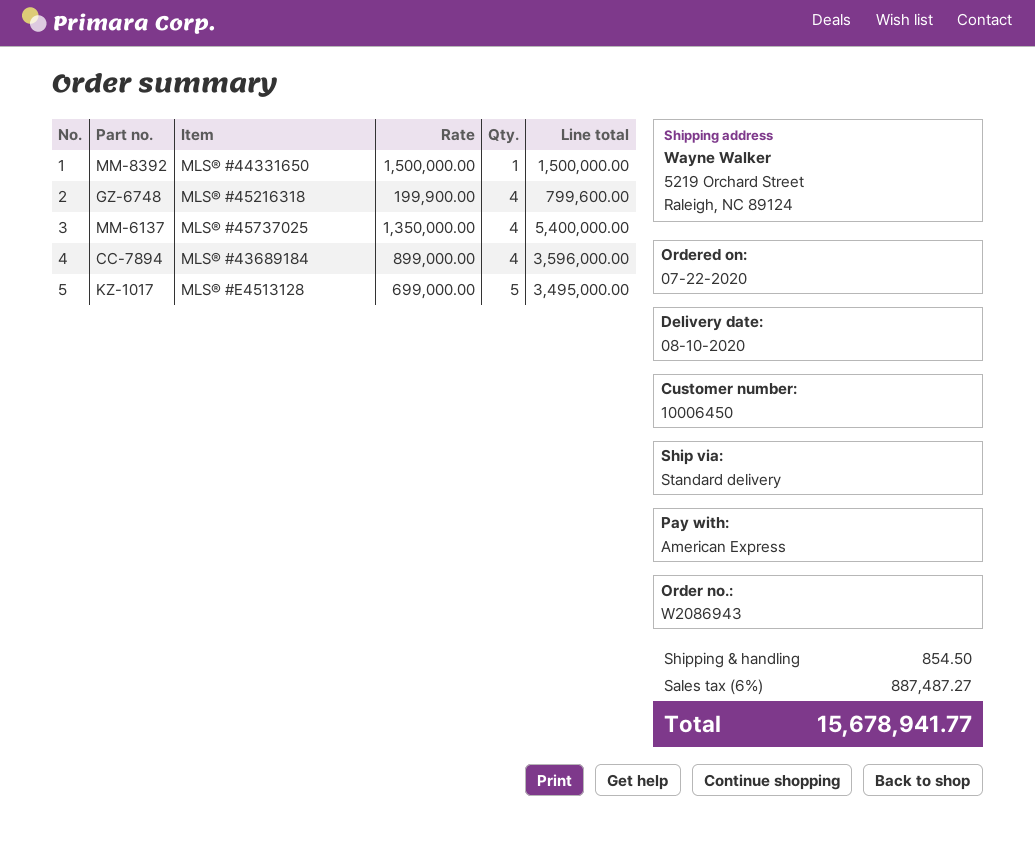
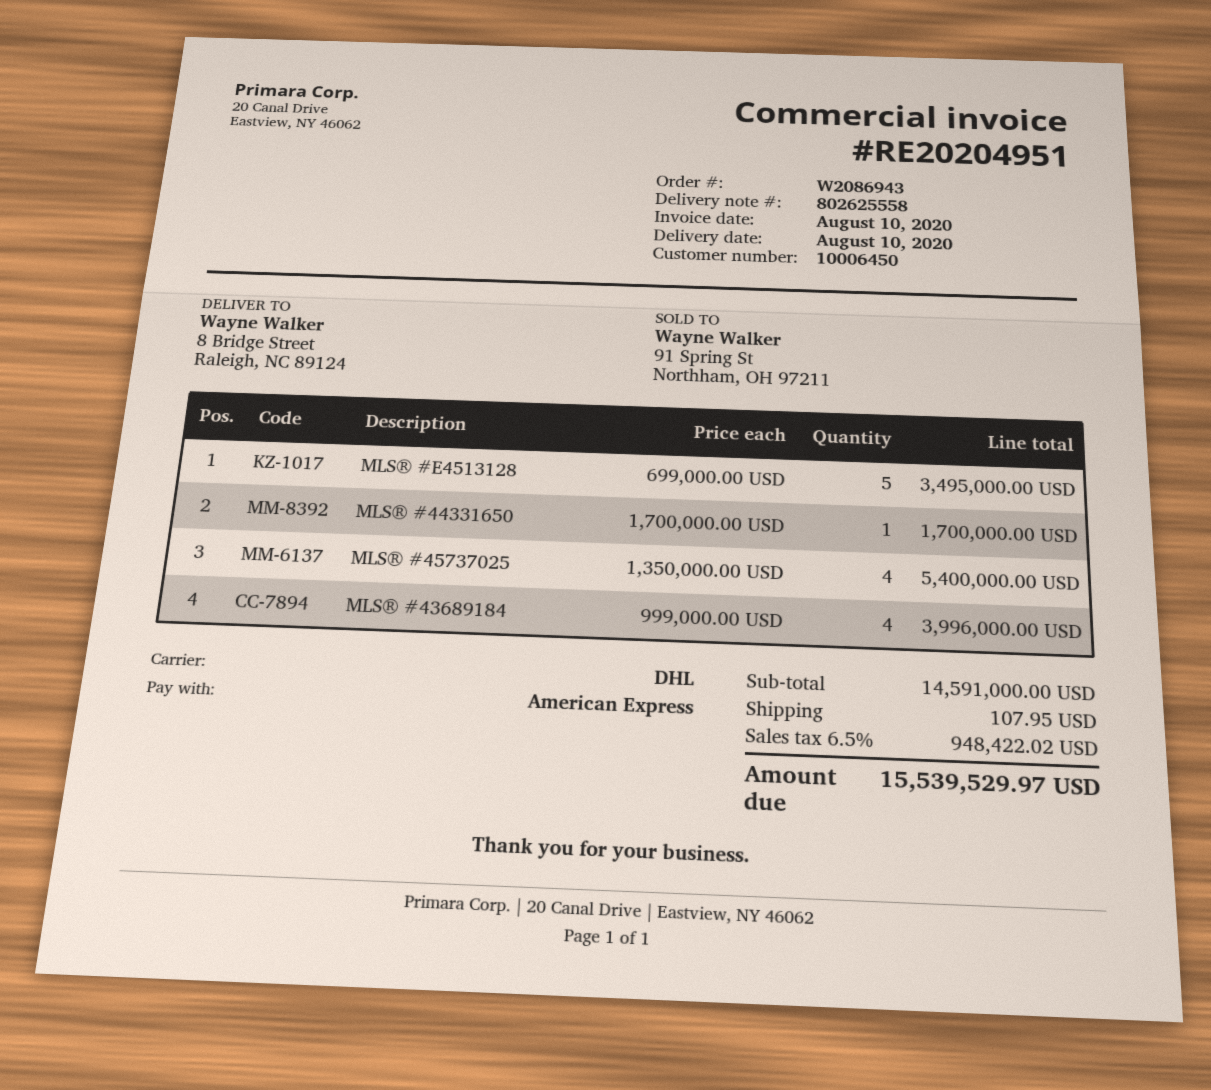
shipping method: standard -> DHL
ship to: 5219 Orchard Street, Raleigh, NC 89124 -> 8 Bridge Street, Raleigh, NC 89124
MLS® #44331650: 1 x 1500000.00 = 1500000.00 -> 1 x 1700000.00 = 1700000.00
MLS® #45216318: 4 x 199900.00 = 799600.00 -> none
MLS® #43689184: 4 x 899000.00 = 3596000.00 -> 4 x 999000.00 = 3996000.00
shipping: 854.50 -> 107.95
tax: 6% = 887487.27 -> 6.5% = 948422.02
total: 15678941.77 -> 15539529.97

